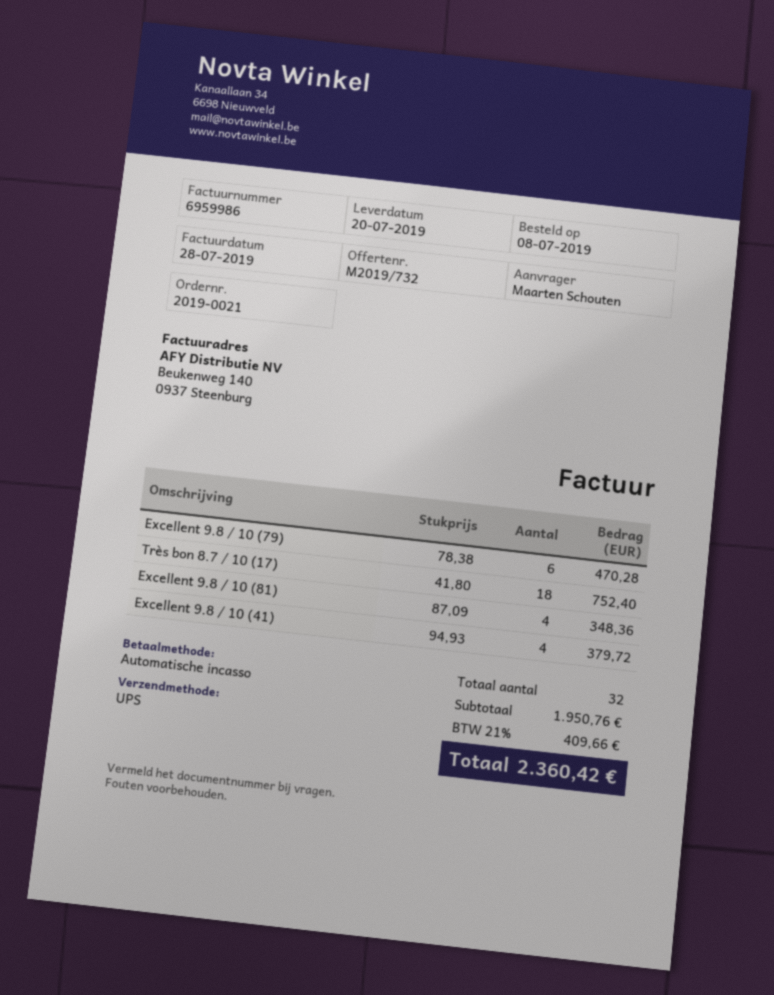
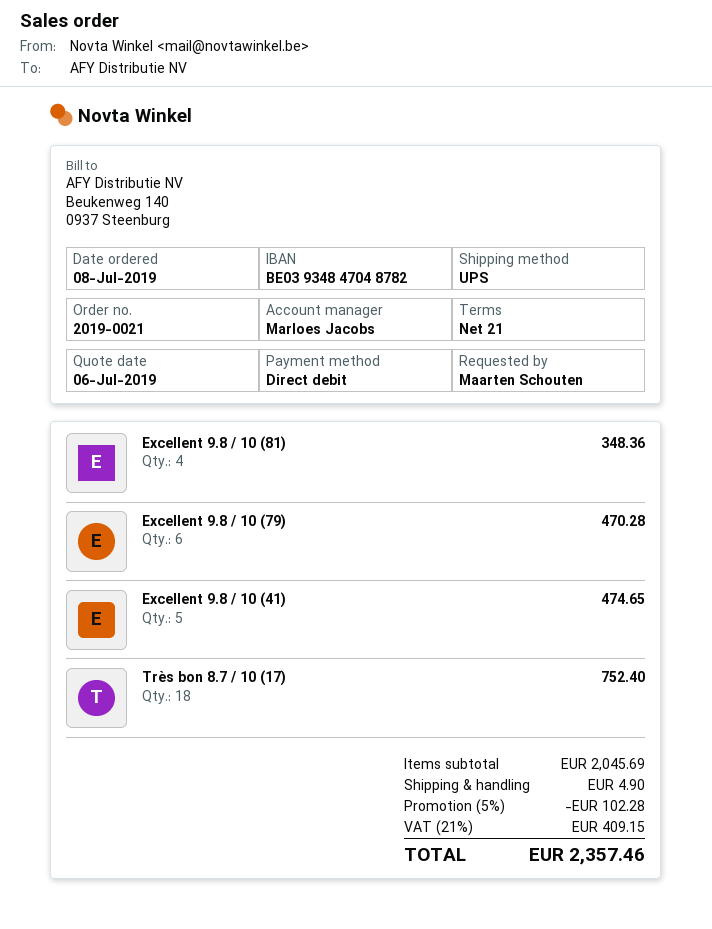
Excellent 9.8 / 10 (41): 4 for 379.72 -> 5 for 474.65
subtotal: 1950.76 -> 2045.69
discount: none -> 5% = 102.28
shipping: none -> 4.90
tax: 21% = 409.66 -> 21% = 409.15
total: 2360.42 -> 2357.46

